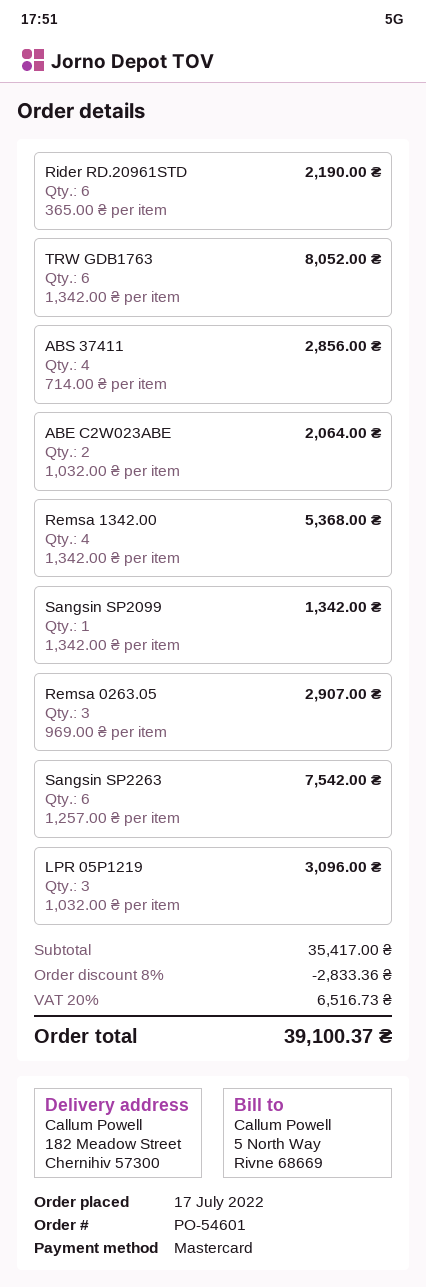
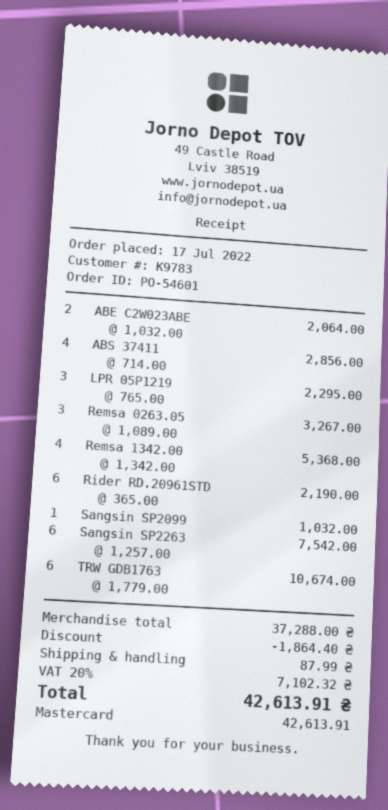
TRW GDB1763: 6 x 1342.00 = 8052.00 -> 6 x 1779.00 = 10674.00
Sangsin SP2099: 1 x 1342.00 = 1342.00 -> 1 x 1032.00 = 1032.00
Remsa 0263.05: 3 x 969.00 = 2907.00 -> 3 x 1089.00 = 3267.00
LPR 05P1219: 3 x 1032.00 = 3096.00 -> 3 x 765.00 = 2295.00
subtotal: 35417.00 -> 37288.00
discount: 2833.36 -> 1864.40
shipping: none -> 87.99
tax: 20% = 6516.73 -> 20% = 7102.32
total: 39100.37 -> 42613.91

